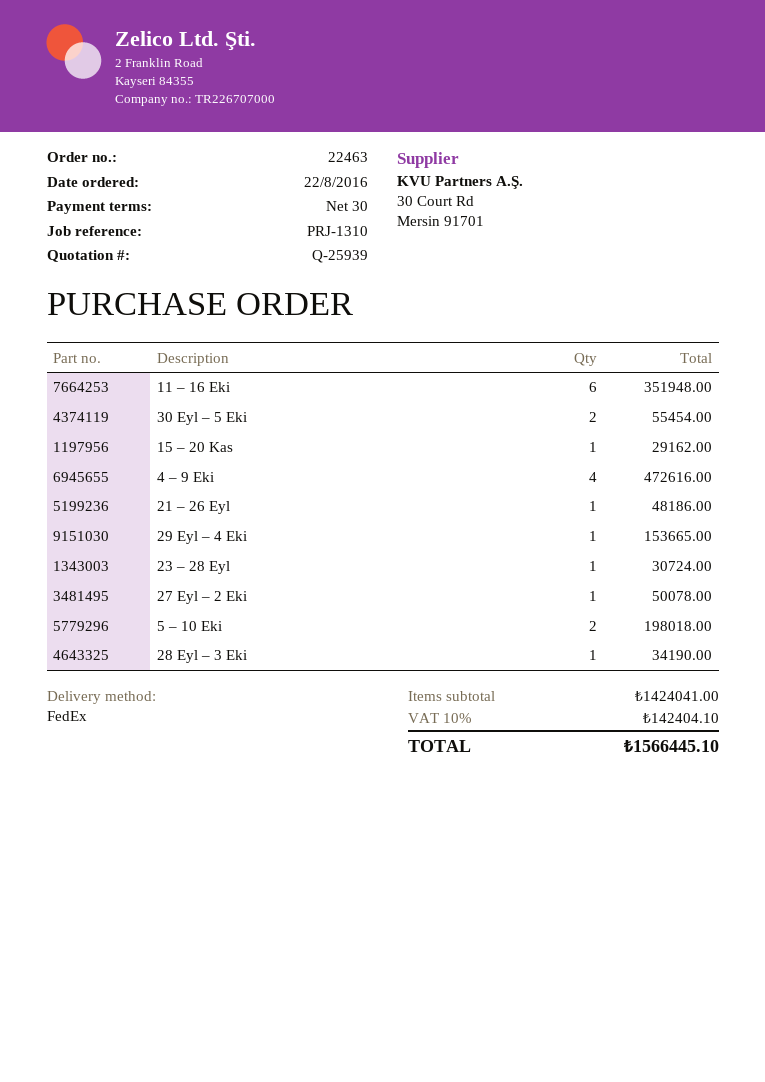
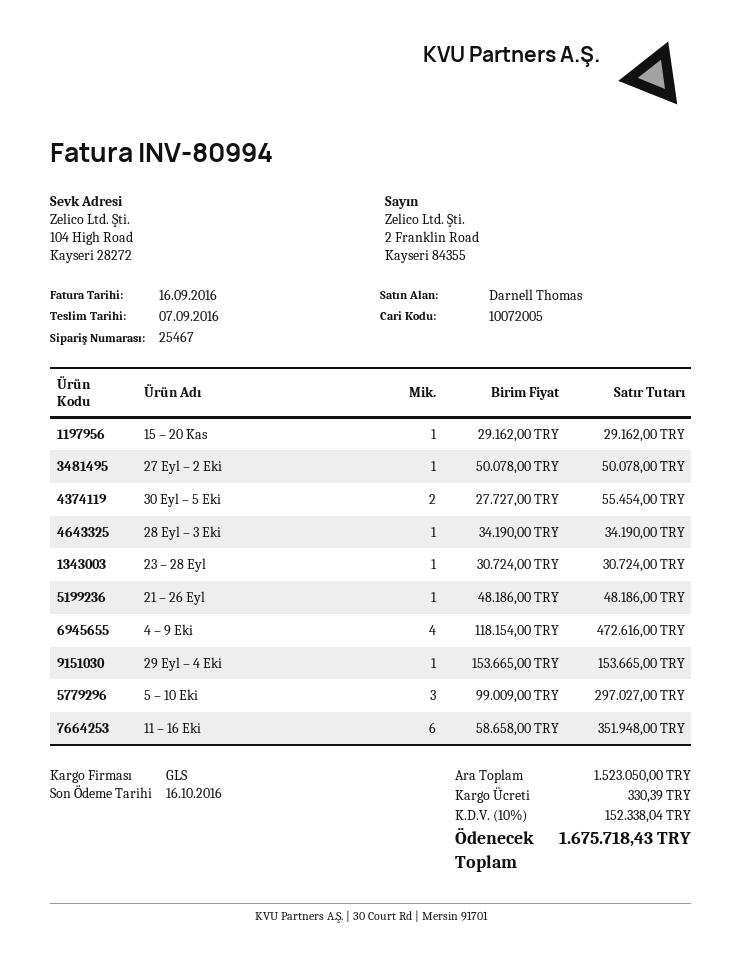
order number: 22463 -> 25467
shipping method: FedEx -> GLS
5 – 10 Eki: 2 for 198018.00 -> 3 for 297027.00
subtotal: 1424041.00 -> 1523050.00
shipping: none -> 330.39
tax: 10% = 142404.10 -> 10% = 152338.04
total: 1566445.10 -> 1675718.43

